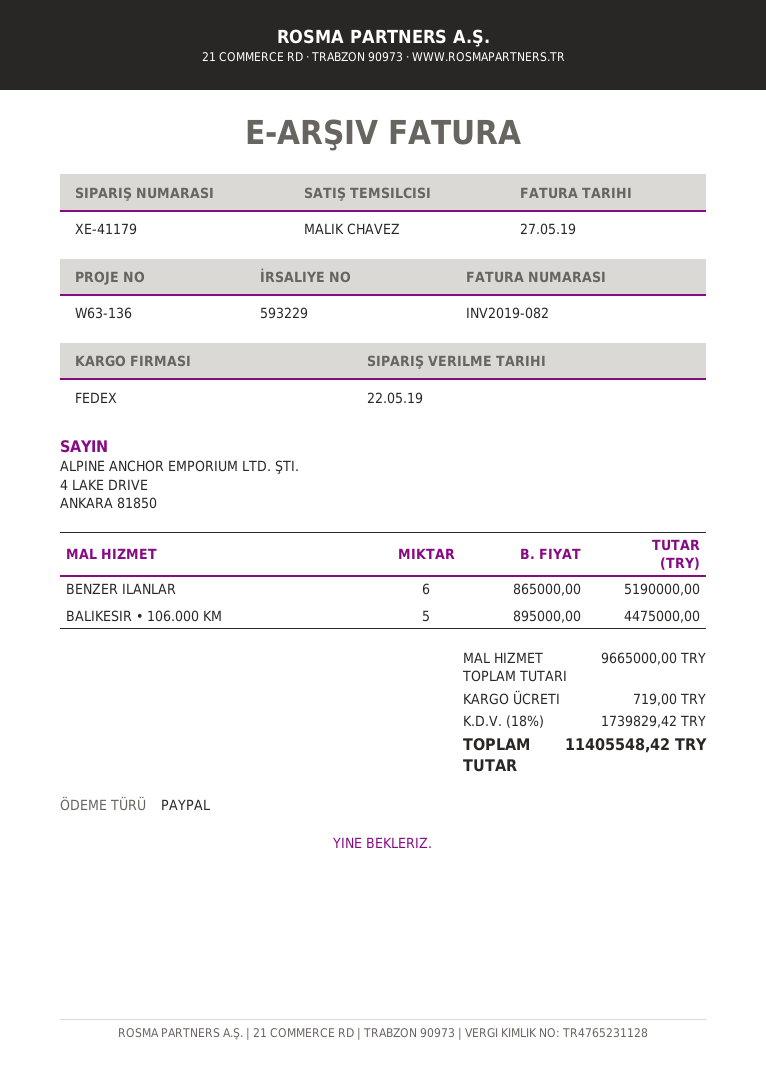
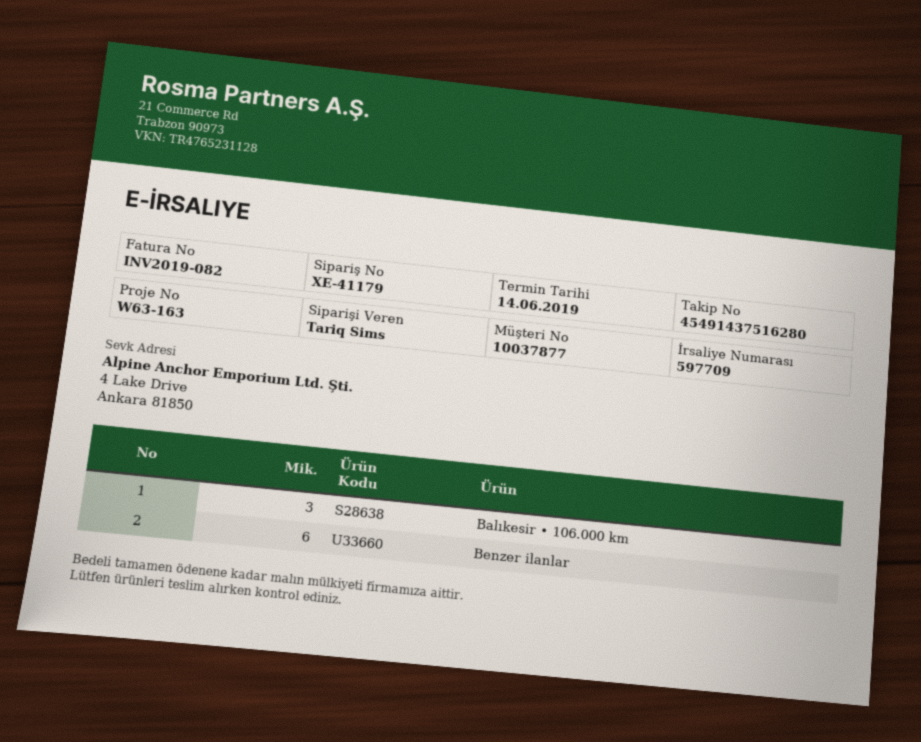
delivery note number: 593229 -> 597709
reference: W63-136 -> W63-163
BALIKESIR • 106.000 KM: 5 -> 3

